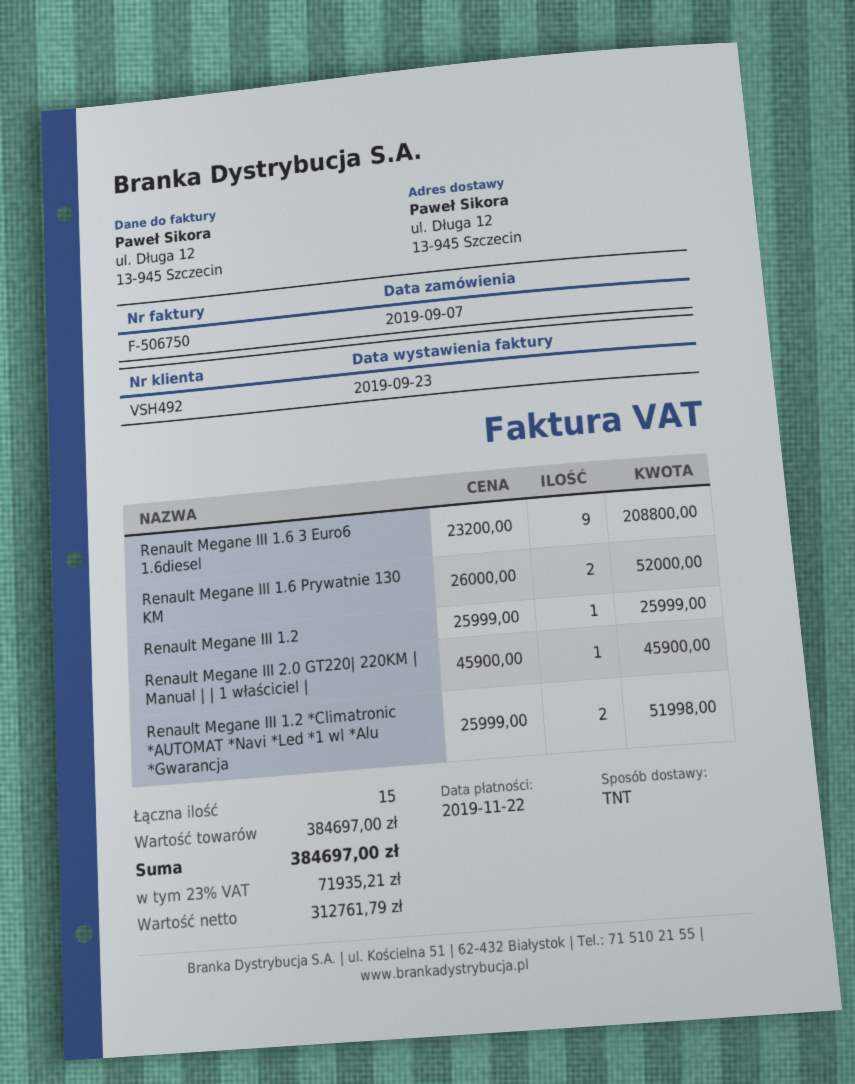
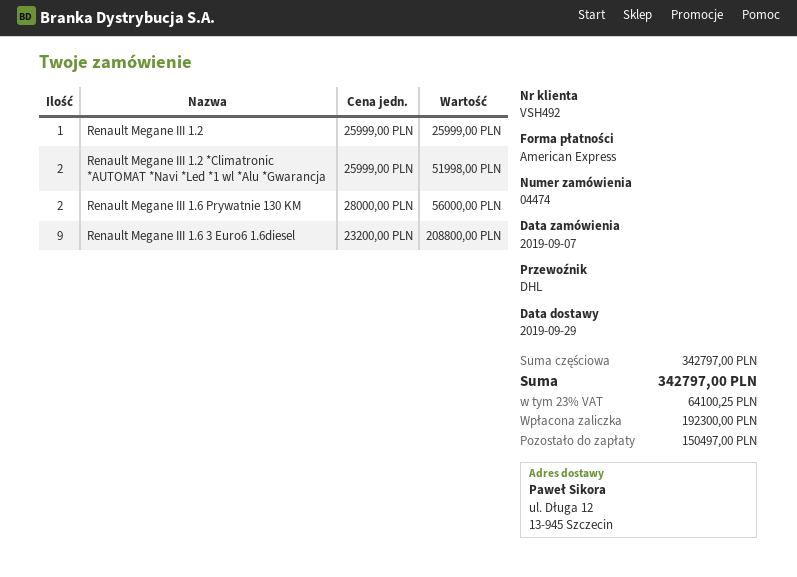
shipping method: TNT -> DHL
Renault Megane III 1.6 Prywatnie 130 KM: 2 x 26000.00 = 52000.00 -> 2 x 28000.00 = 56000.00
Renault Megane III 2.0 GT220| 220KM | Manual | | 1 właściciel |: 1 x 45900.00 = 45900.00 -> none
subtotal: 384697.00 -> 342797.00
tax: 23% = 71935.21 -> 23% = 64100.25
total: 384697.00 -> 342797.00

